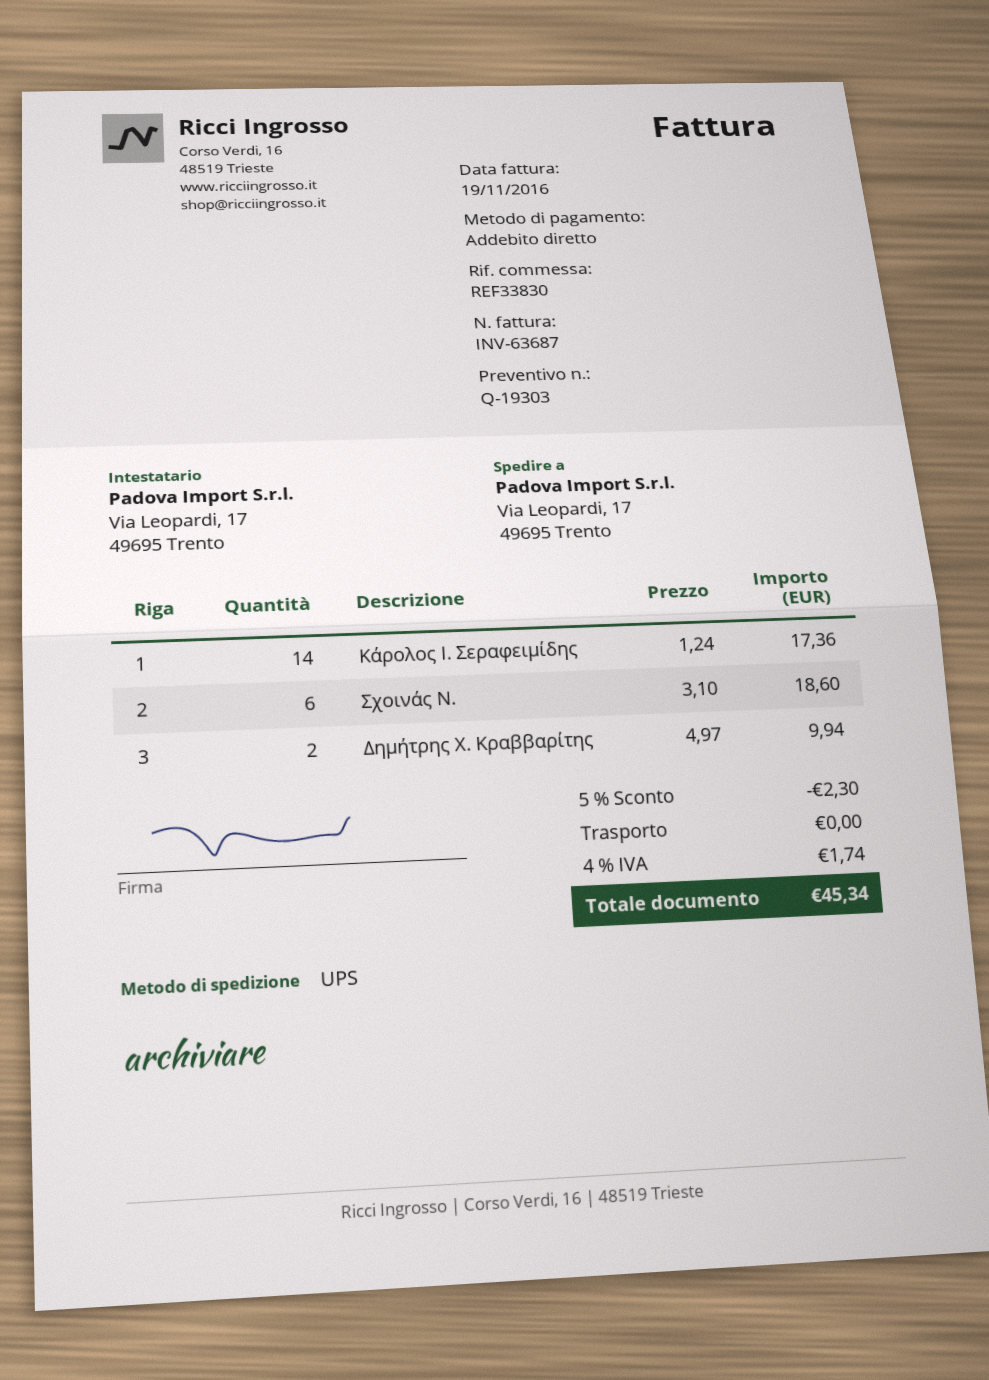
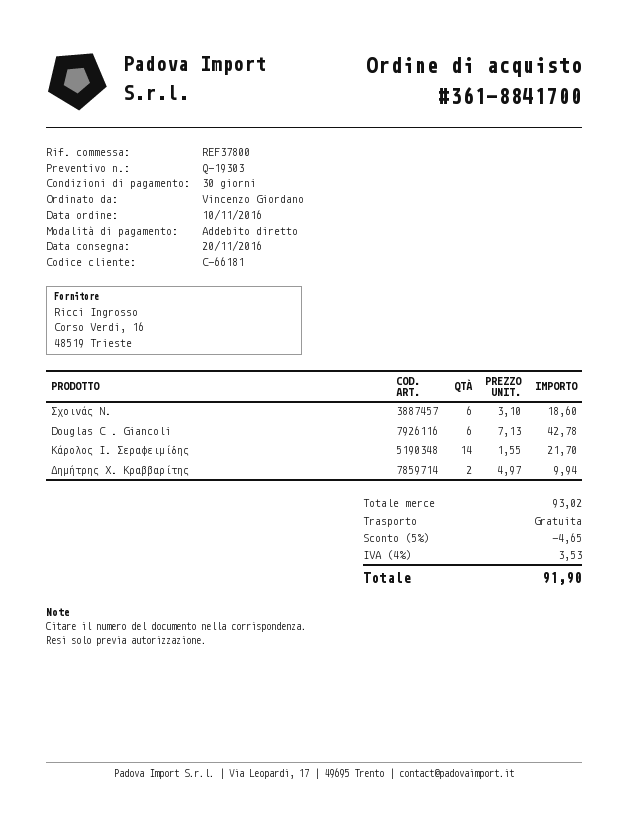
reference: REF33830 -> REF37800
Κάρολος Ι. Σεραφειμίδης: 14 x 1.24 = 17.36 -> 14 x 1.55 = 21.70
Douglas C . Giancoli: none -> 6 x 7.13 = 42.78
discount: 5% = 2.30 -> 5% = 4.65
tax: 4% = 1.74 -> 4% = 3.53
total: 45.34 -> 91.90

